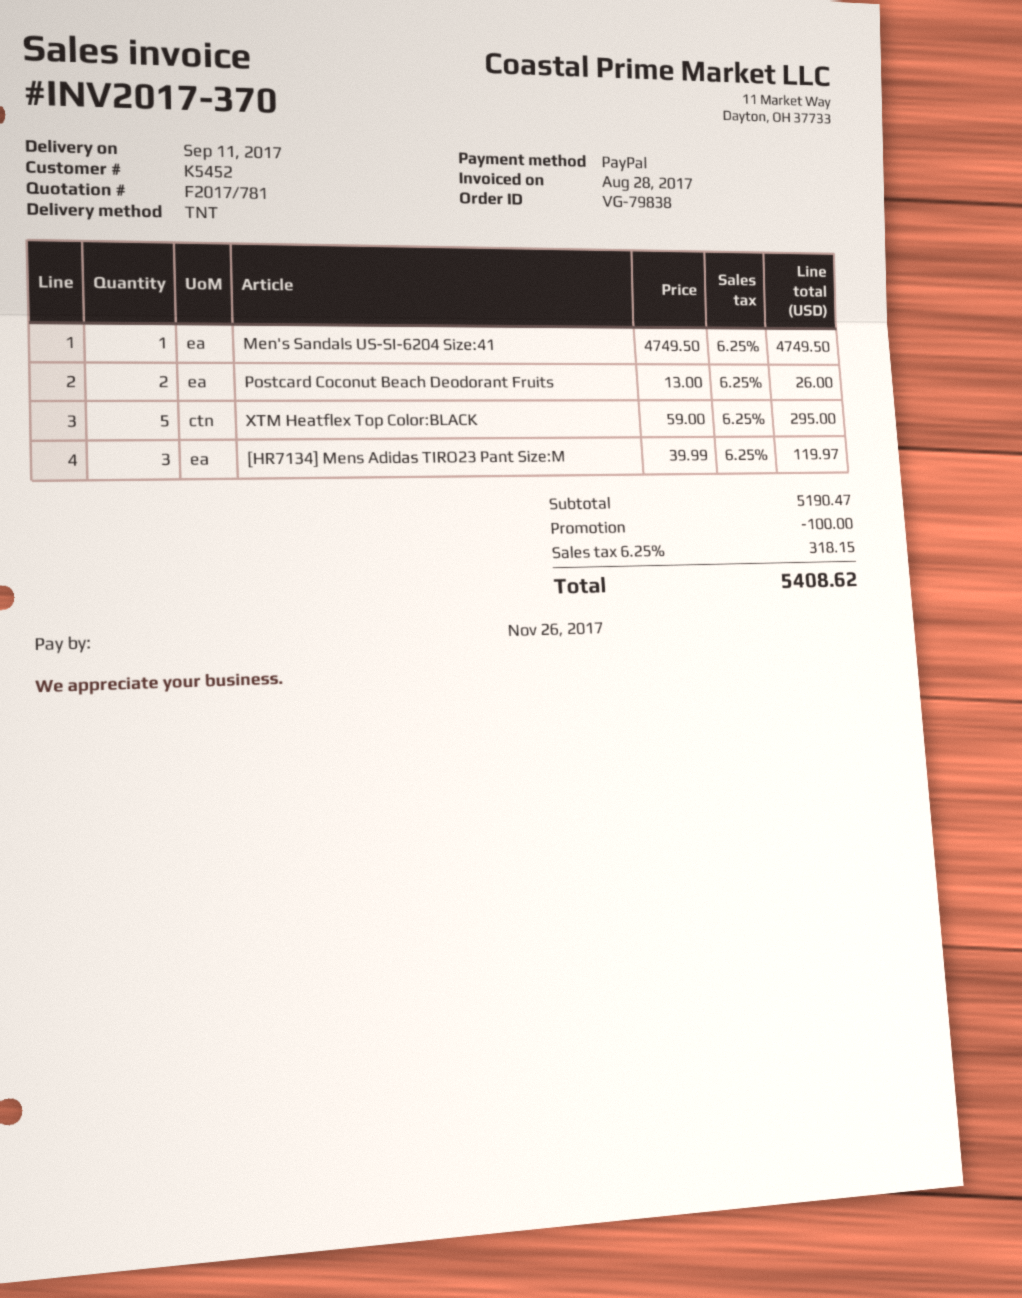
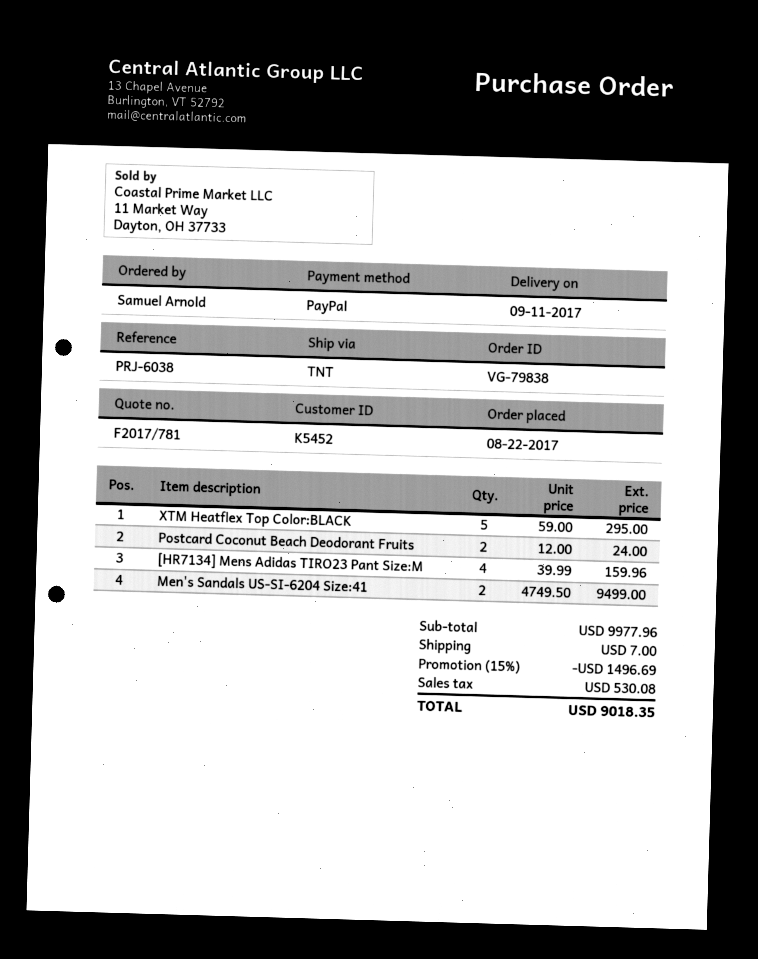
Men's Sandals US-SI-6204 Size:41: 1 x 4749.50 = 4749.50 -> 2 x 4749.50 = 9499.00
Postcard Coconut Beach Deodorant Fruits: 2 x 13.00 = 26.00 -> 2 x 12.00 = 24.00
[HR7134] Mens Adidas TIRO23 Pant Size:M: 3 x 39.99 = 119.97 -> 4 x 39.99 = 159.96
subtotal: 5190.47 -> 9977.96
discount: 100.00 -> 1496.69
shipping: none -> 7.00
tax: 318.15 -> 530.08
total: 5408.62 -> 9018.35

